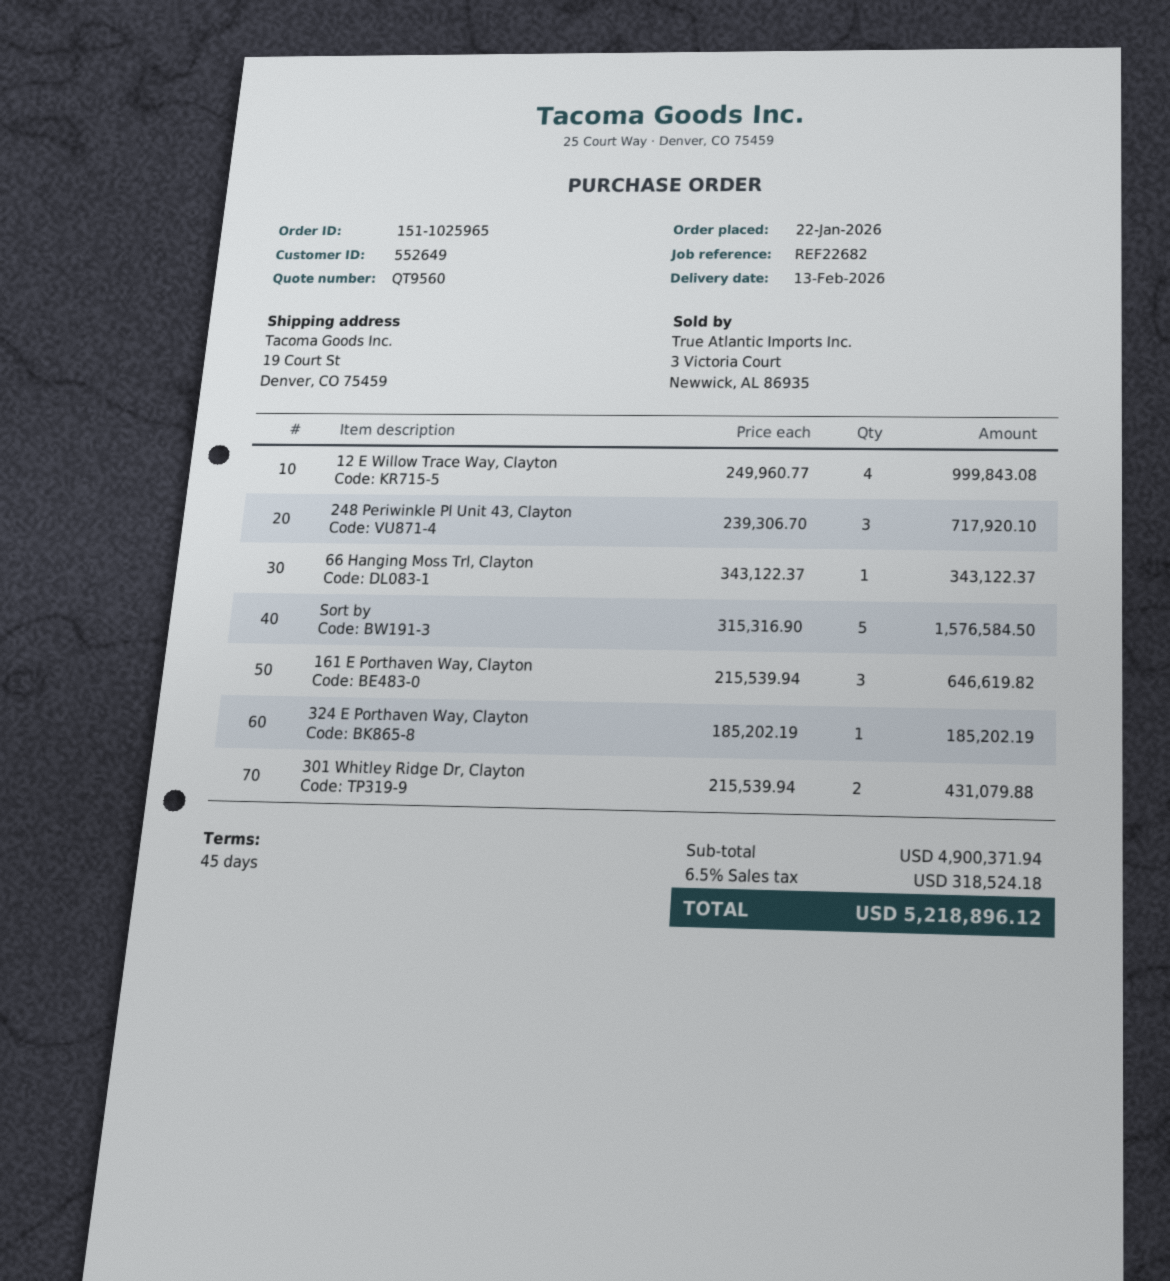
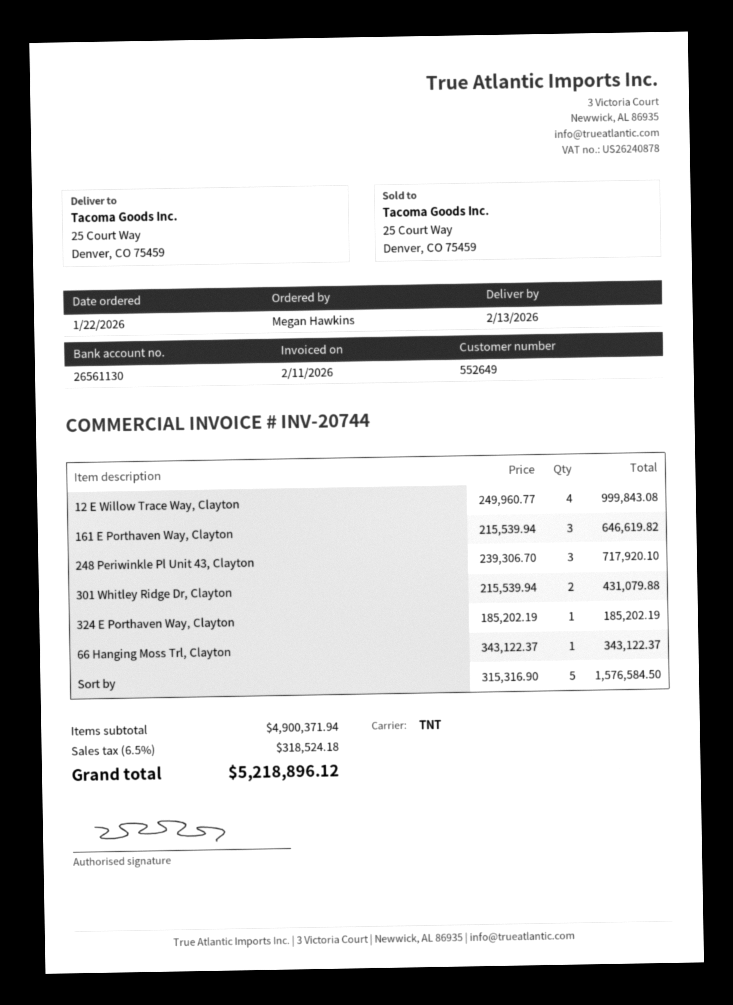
ship to: 19 Court St, Denver, CO 75459 -> 25 Court Way, Denver, CO 75459

